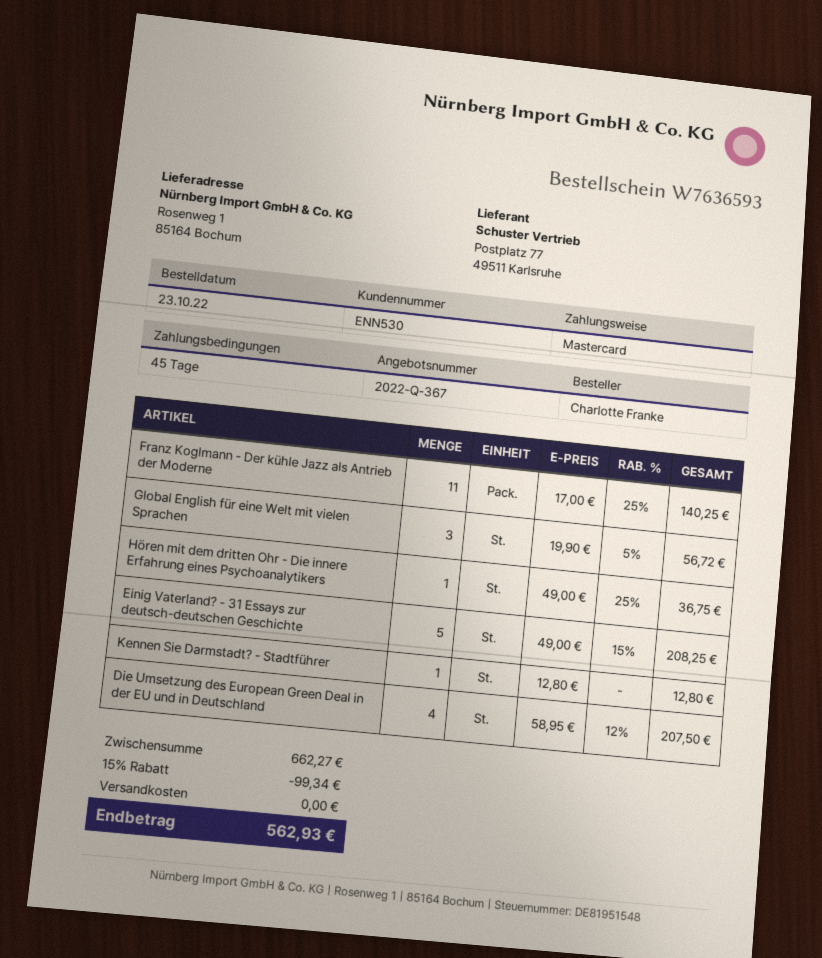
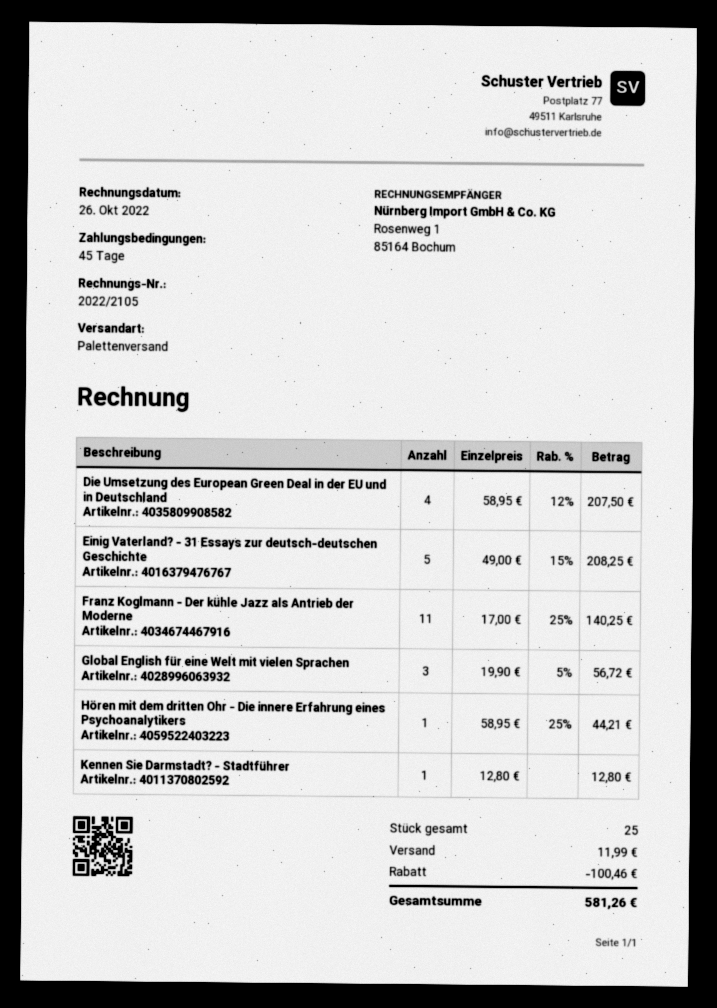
Hören mit dem dritten Ohr - Die innere Erfahrung eines Psychoanalytikers: 1 x 49.00 - 25% = 36.75 -> 1 x 58.95 - 25% = 44.21
discount: 99.34 -> 100.46
shipping: 0.00 -> 11.99
total: 562.93 -> 581.26

